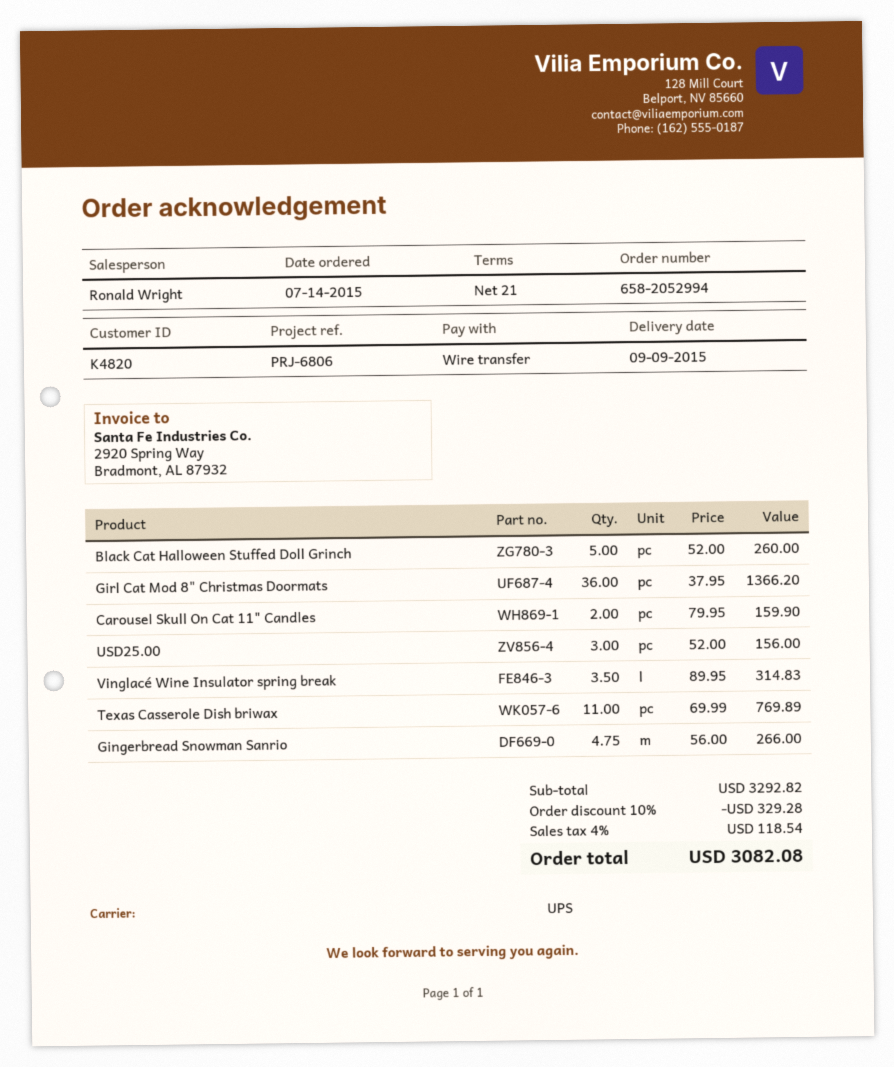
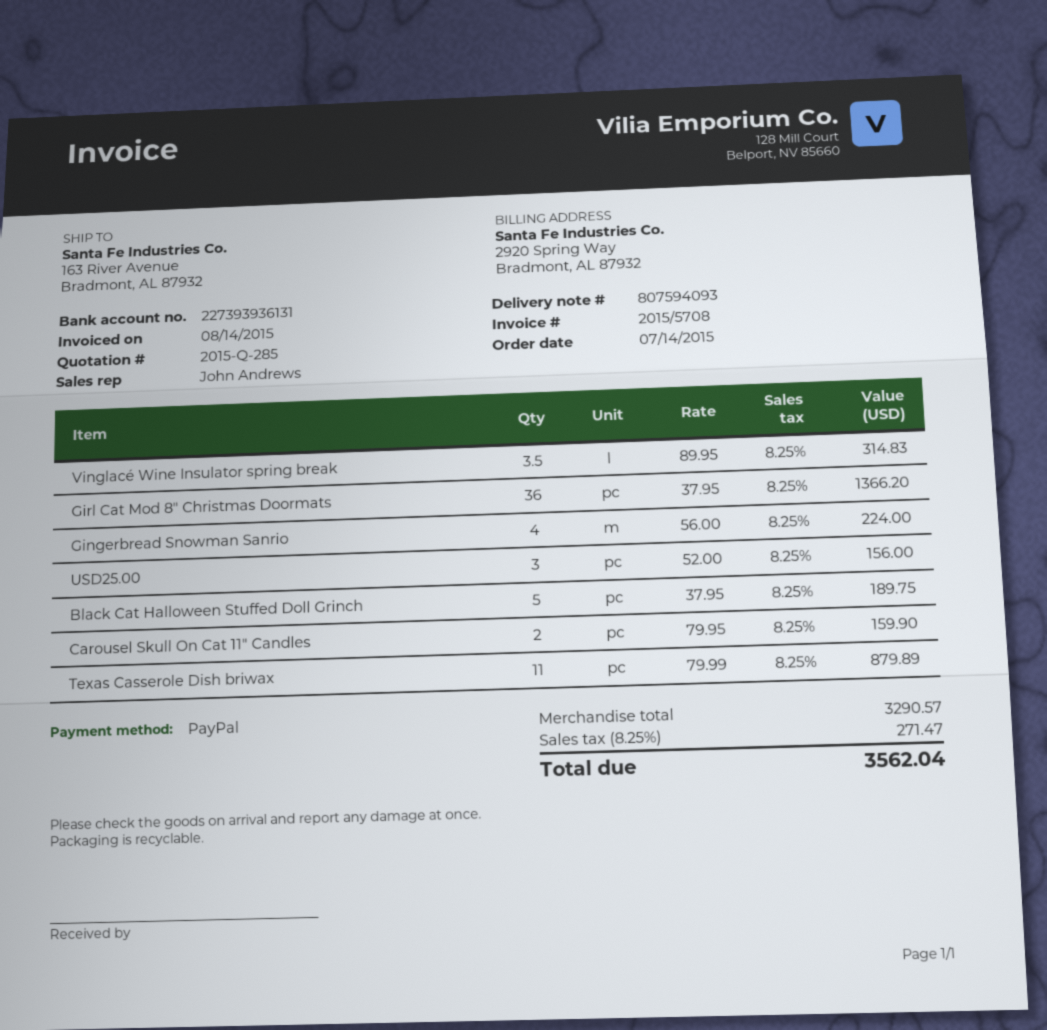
sales rep: Ronald Wright -> John Andrews
payment method: bank transfer -> PayPal
Black Cat Halloween Stuffed Doll Grinch: 5 x 52.00 = 260.00 -> 5 x 37.95 = 189.75
Texas Casserole Dish briwax: 11 x 69.99 = 769.89 -> 11 x 79.99 = 879.89
Gingerbread Snowman Sanrio: 4.75 x 56.00 = 266.00 -> 4 x 56.00 = 224.00
subtotal: 3292.82 -> 3290.57
discount: 10% = 329.28 -> none
tax: 4% = 118.54 -> 8.25% = 271.47
total: 3082.08 -> 3562.04

